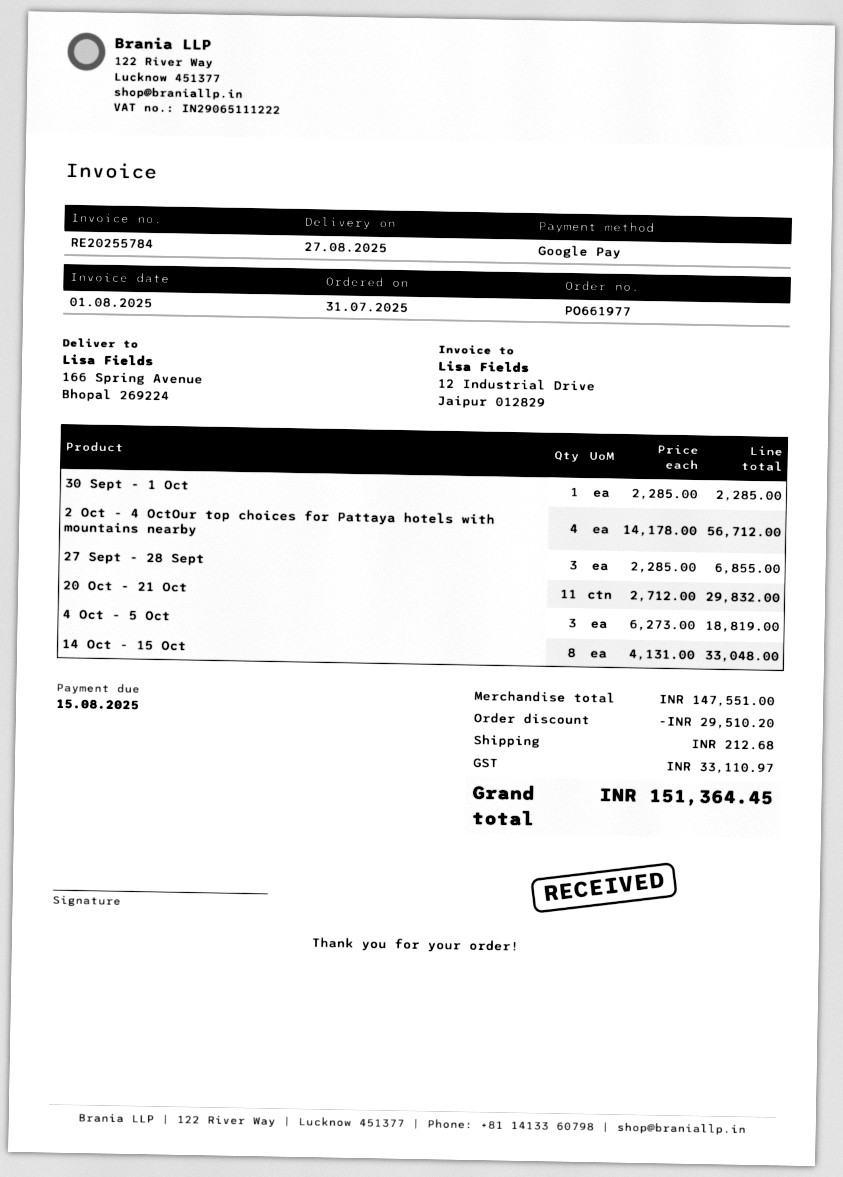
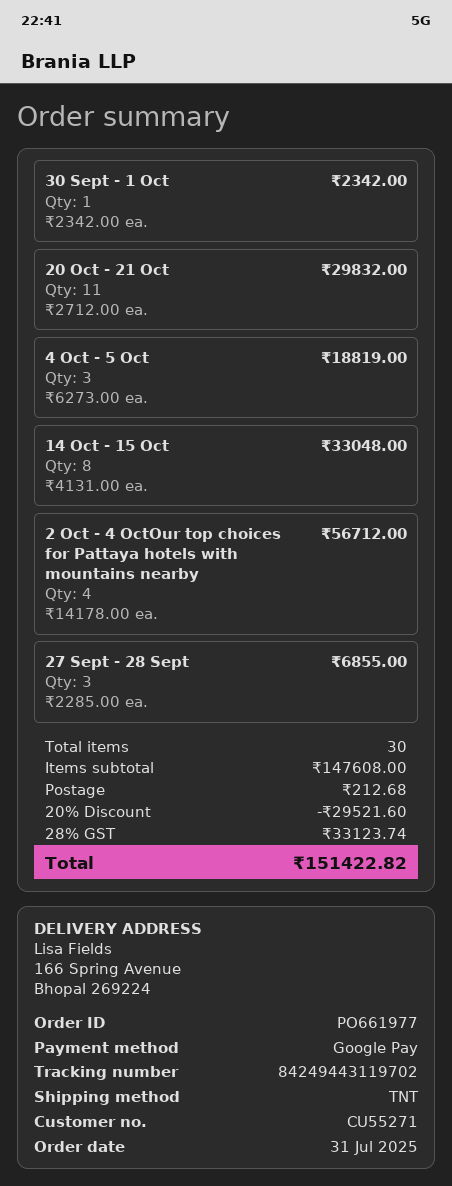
30 Sept - 1 Oct: 1 x 2285.00 = 2285.00 -> 1 x 2342.00 = 2342.00
subtotal: 147551.00 -> 147608.00
discount: 29510.20 -> 29521.60
tax: 33110.97 -> 33123.74
total: 151364.45 -> 151422.82

